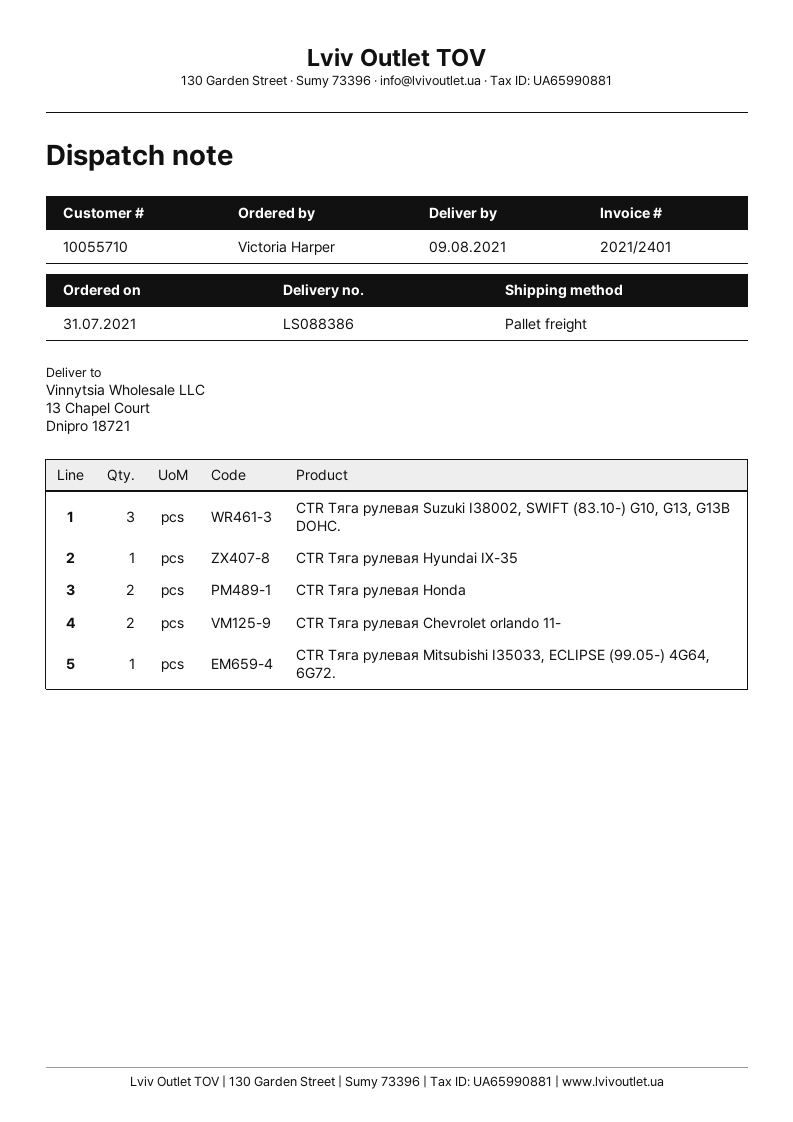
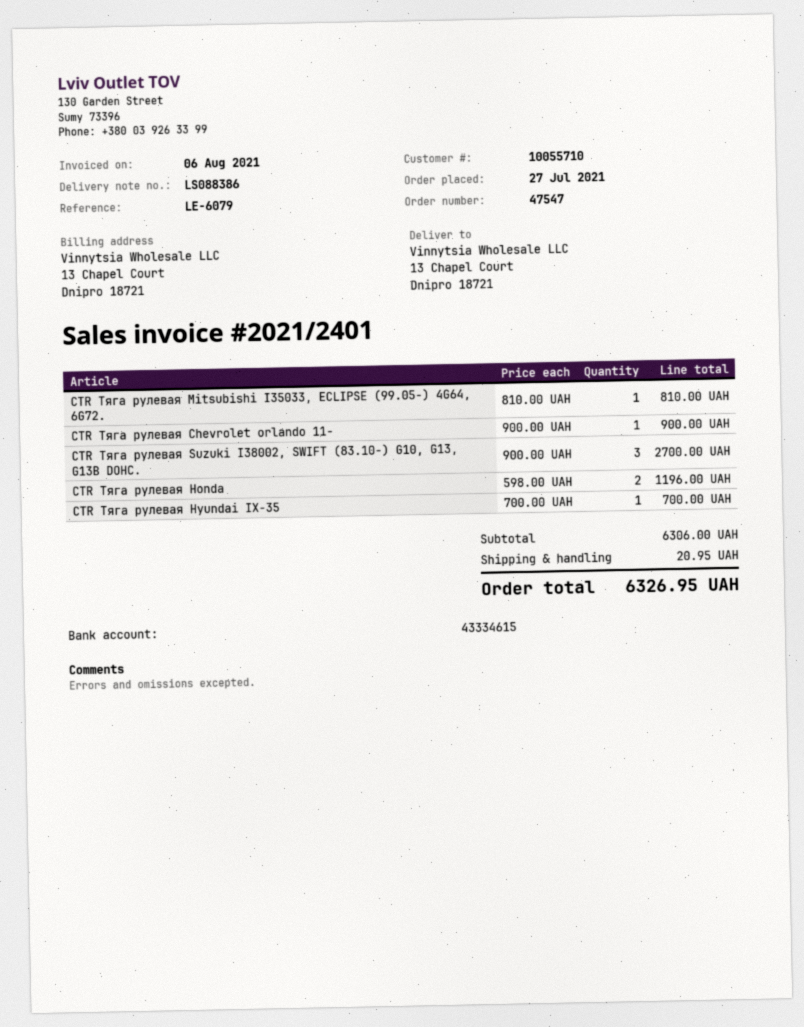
order date: 2021-07-31 -> 2021-07-27
CTR Тяга рулевая Chevrolet orlando 11-: 2 -> 1

